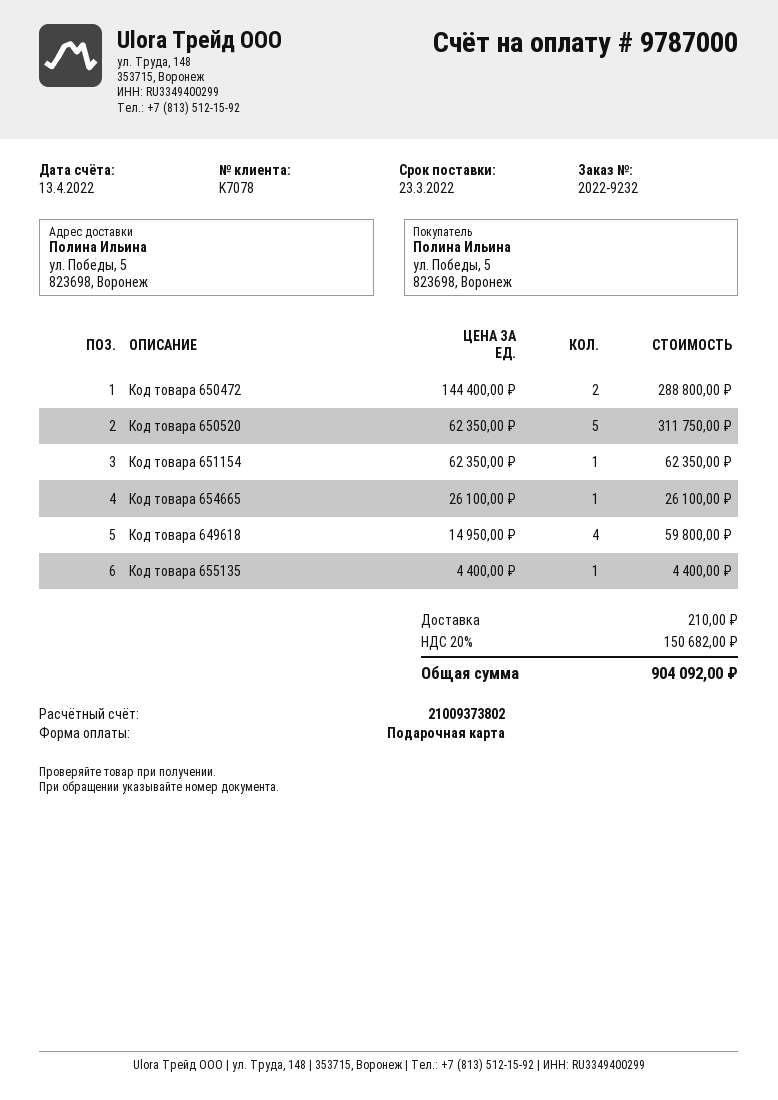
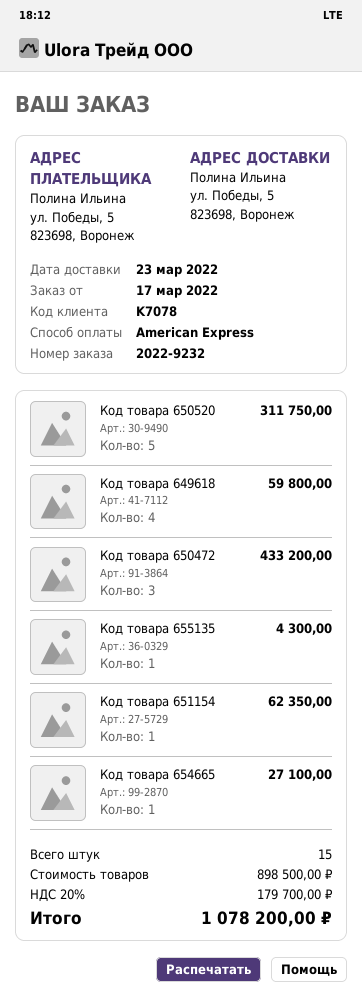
payment method: gift card -> American Express
Код товара 650472: 2 for 288800.00 -> 3 for 433200.00
Код товара 654665: 1 for 26100.00 -> 1 for 27100.00
Код товара 655135: 1 for 4400.00 -> 1 for 4300.00
shipping: 210.00 -> none
tax: 20% = 150682.00 -> 20% = 179700.00
total: 904092.00 -> 1078200.00

